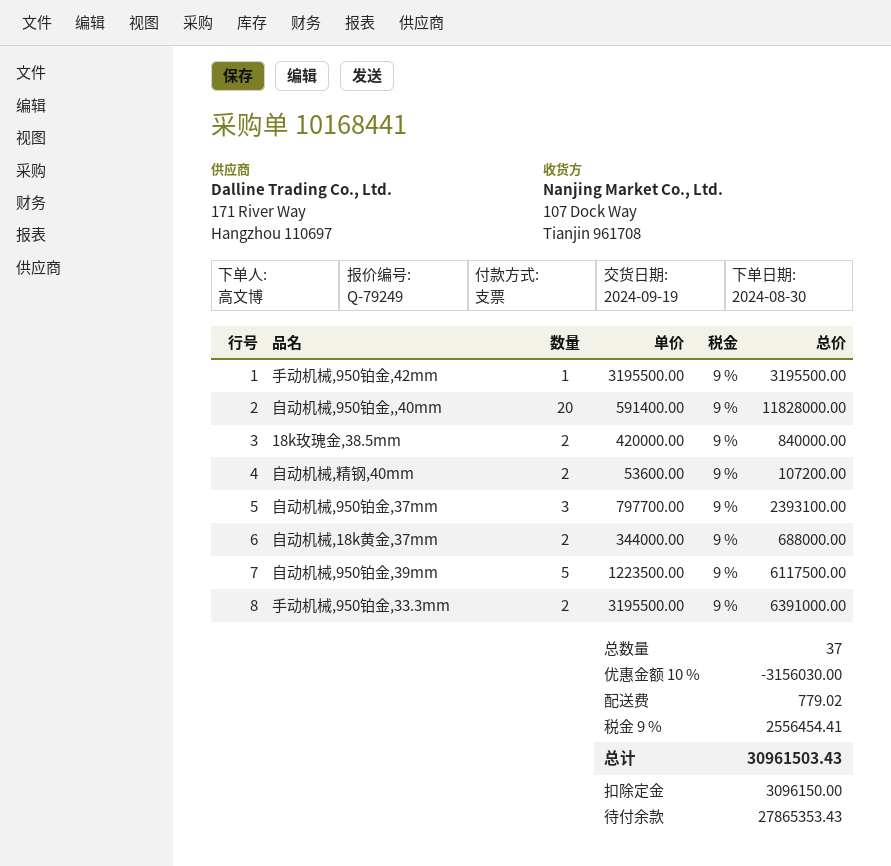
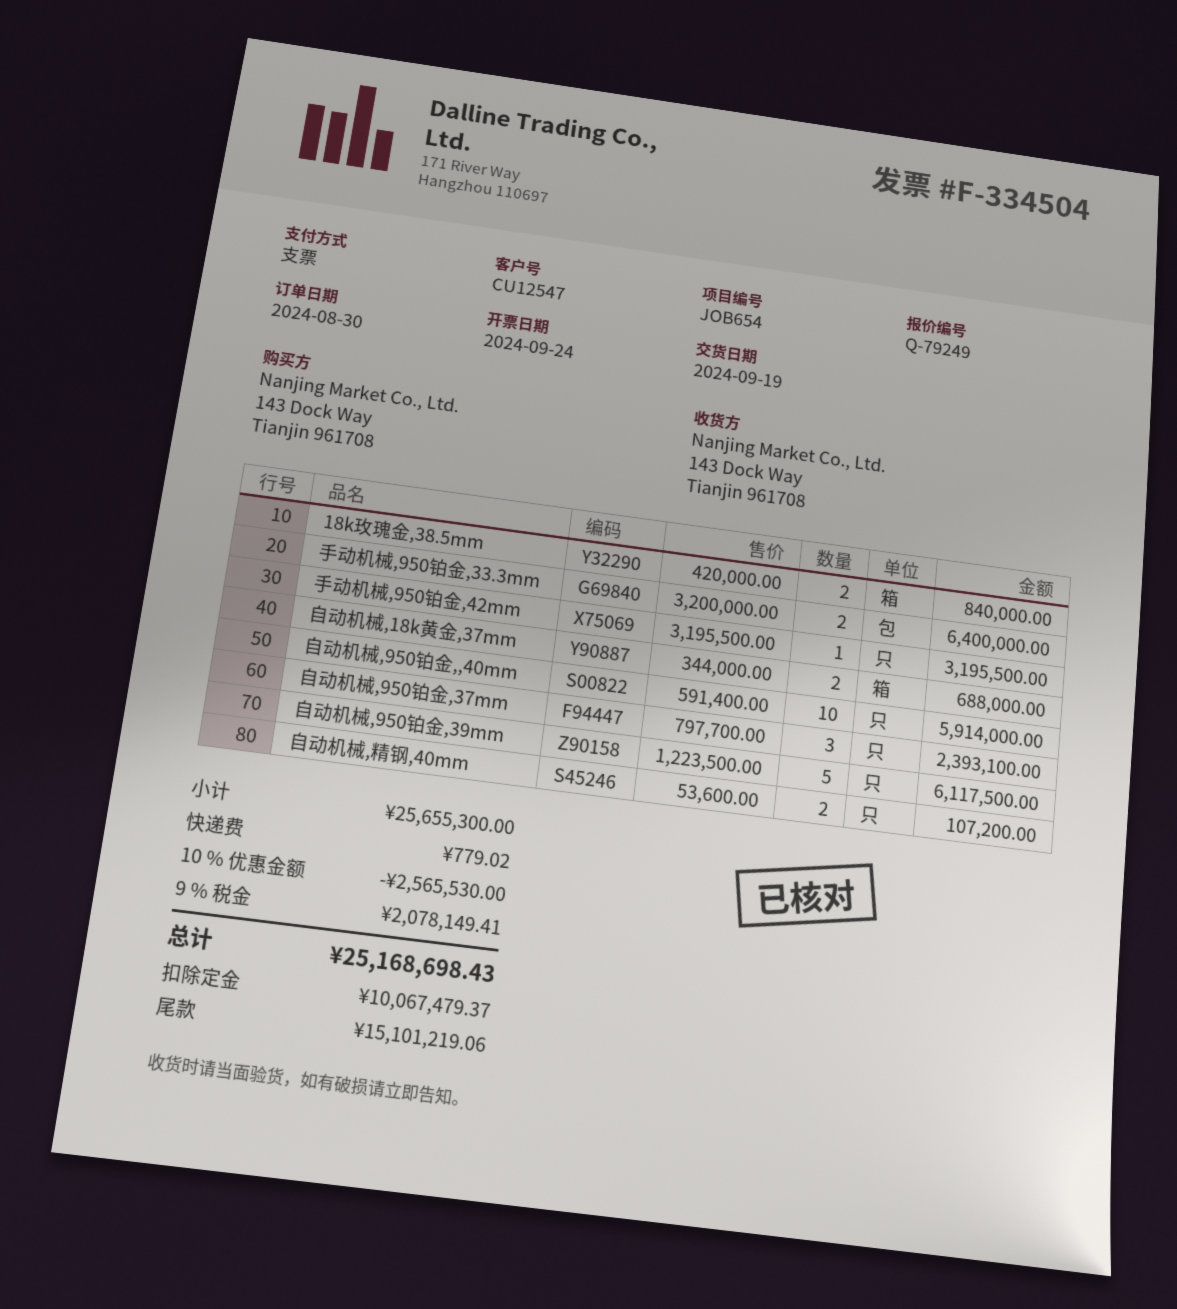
ship to: 107 Dock Way, Tianjin 961708 -> 143 Dock Way, Tianjin 961708
自动机械,950铂金,,40mm: 20 x 591400.00 = 11828000.00 -> 10 x 591400.00 = 5914000.00
手动机械,950铂金,33.3mm: 2 x 3195500.00 = 6391000.00 -> 2 x 3200000.00 = 6400000.00
discount: 10% = 3156030.00 -> 10% = 2565530.00
tax: 9% = 2556454.41 -> 9% = 2078149.41
total: 30961503.43 -> 25168698.43
deposit: 3096150.00 -> 10067479.37
balance: 27865353.43 -> 15101219.06

